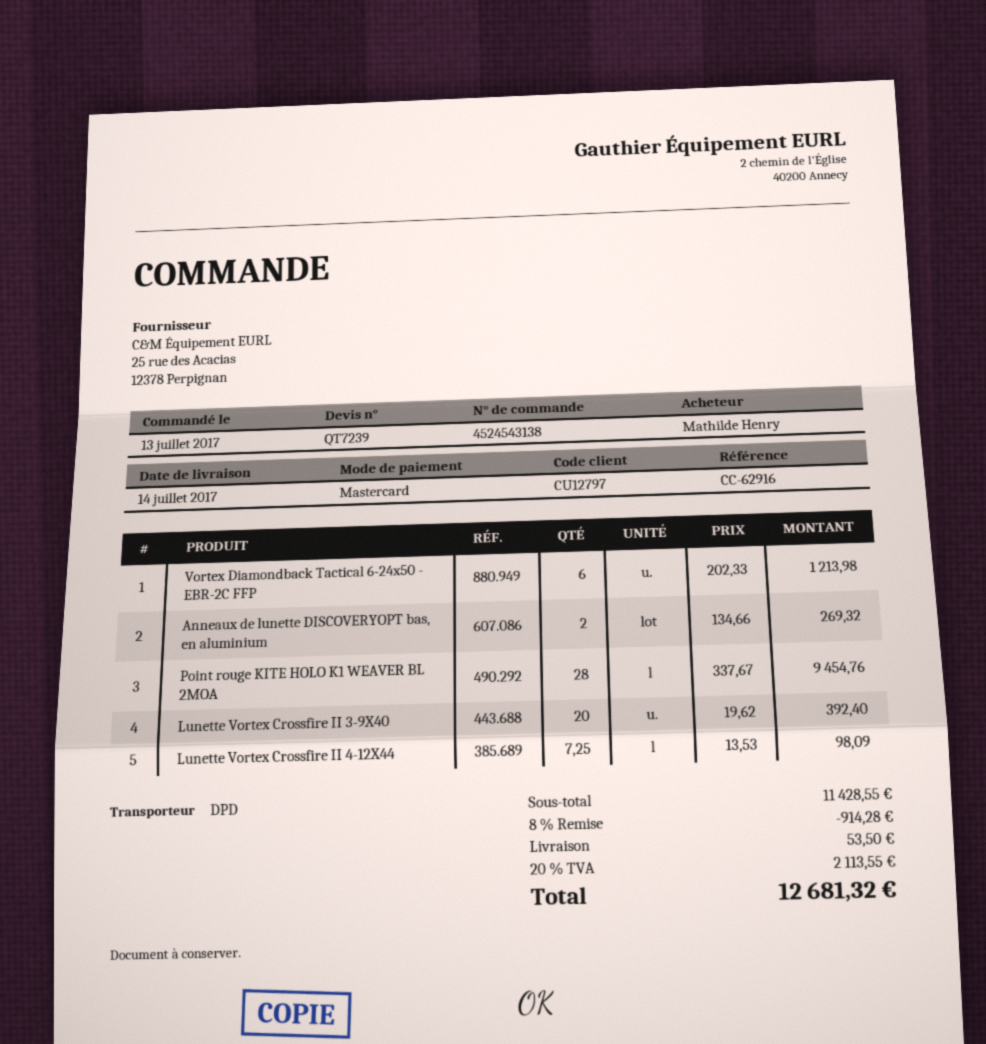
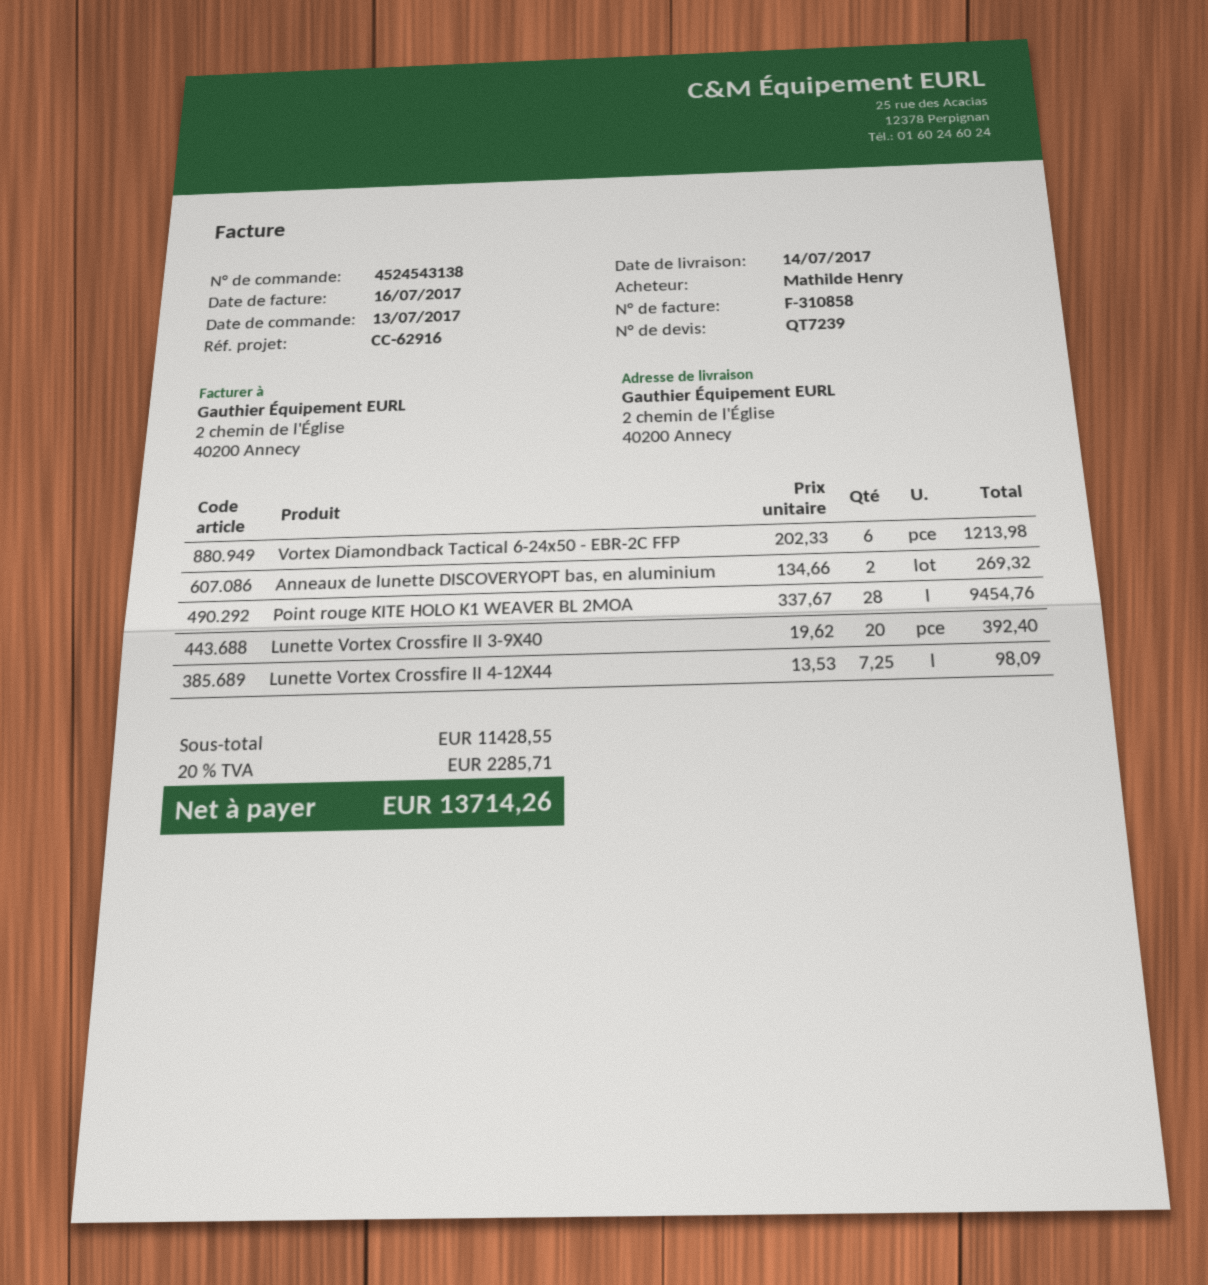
discount: 8% = 914.28 -> none
shipping: 53.50 -> none
tax: 20% = 2113.55 -> 20% = 2285.71
total: 12681.32 -> 13714.26

